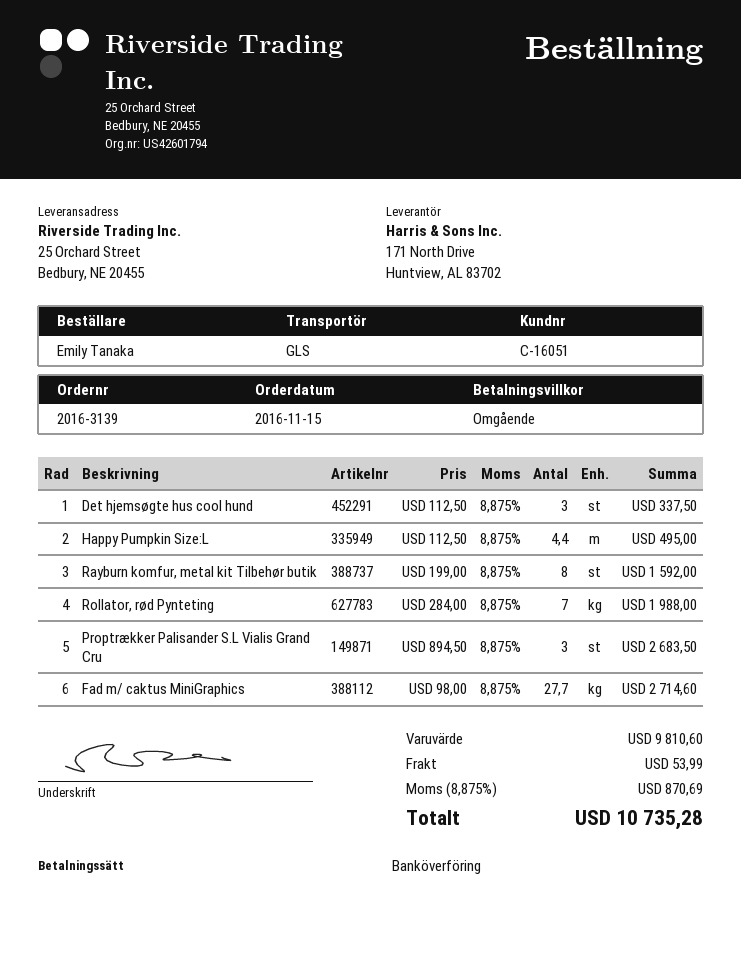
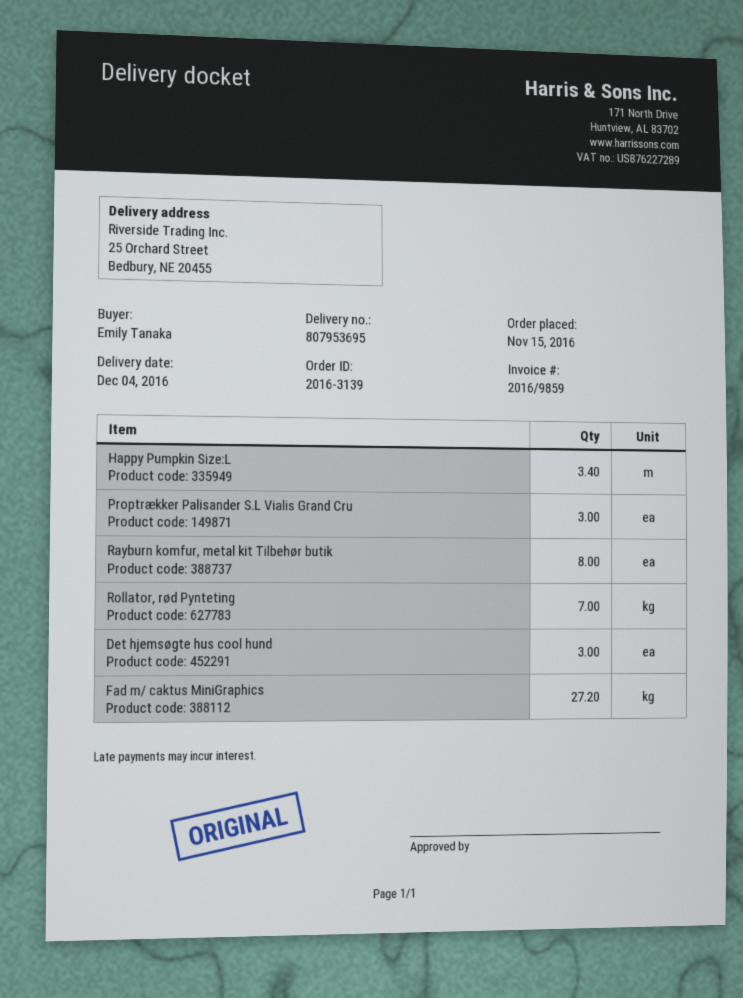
Happy Pumpkin Size:L: 4.4 -> 3.4
Fad m/ caktus MiniGraphics: 27.7 -> 27.2

